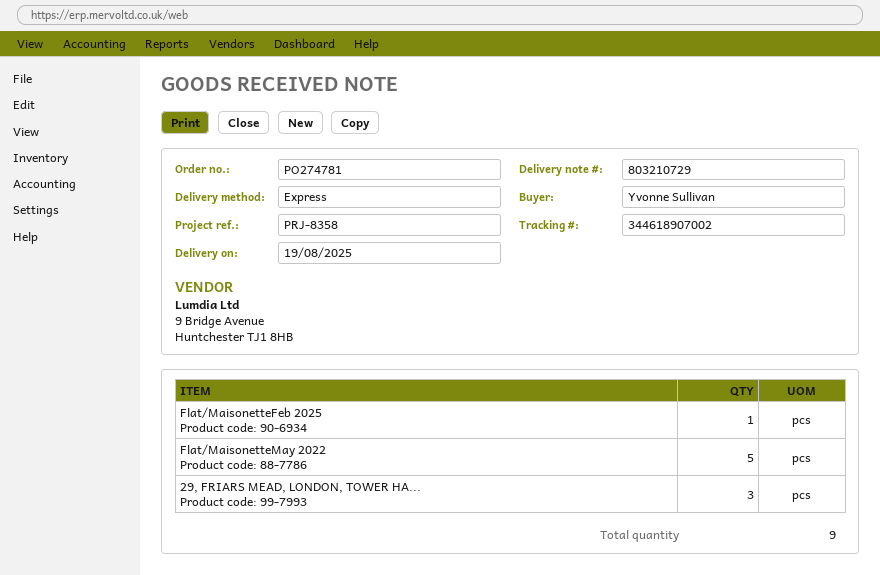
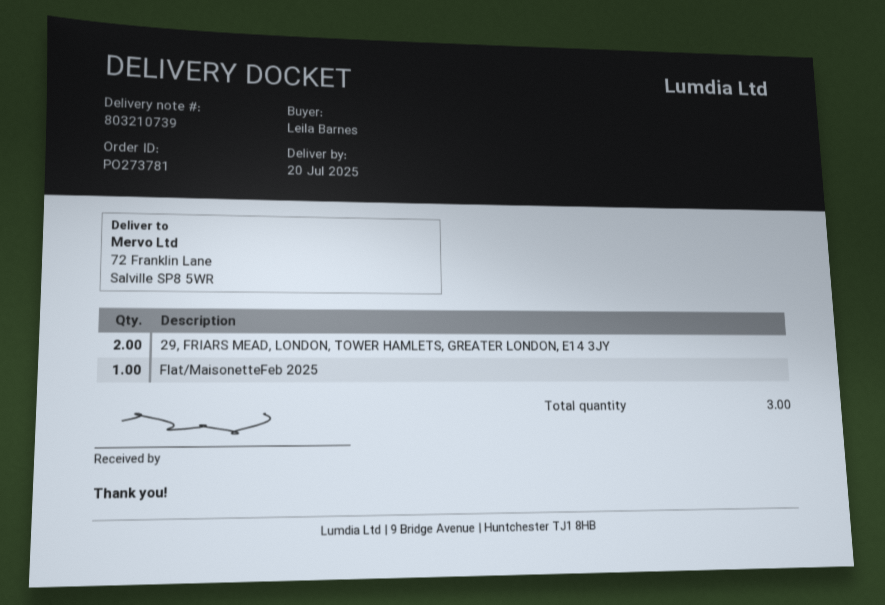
order number: PO274781 -> PO273781
delivery note number: 803210729 -> 803210739
delivery date: 2025-08-19 -> 2025-07-20
ordered by: Yvonne Sullivan -> Leila Barnes
Flat/MaisonetteMay 2022: 5 -> none
29, FRIARS MEAD, LONDON, TOWER HA...: 3 -> 2
total quantity: 9 -> 3

